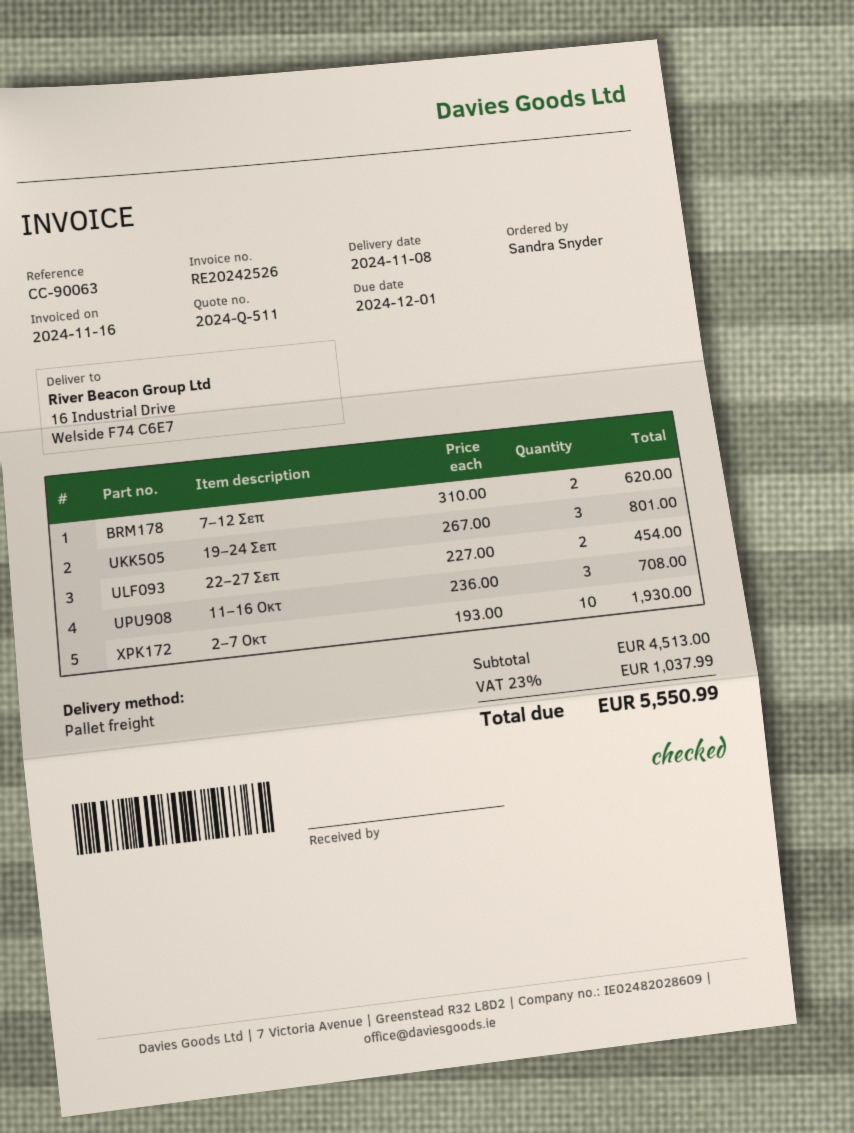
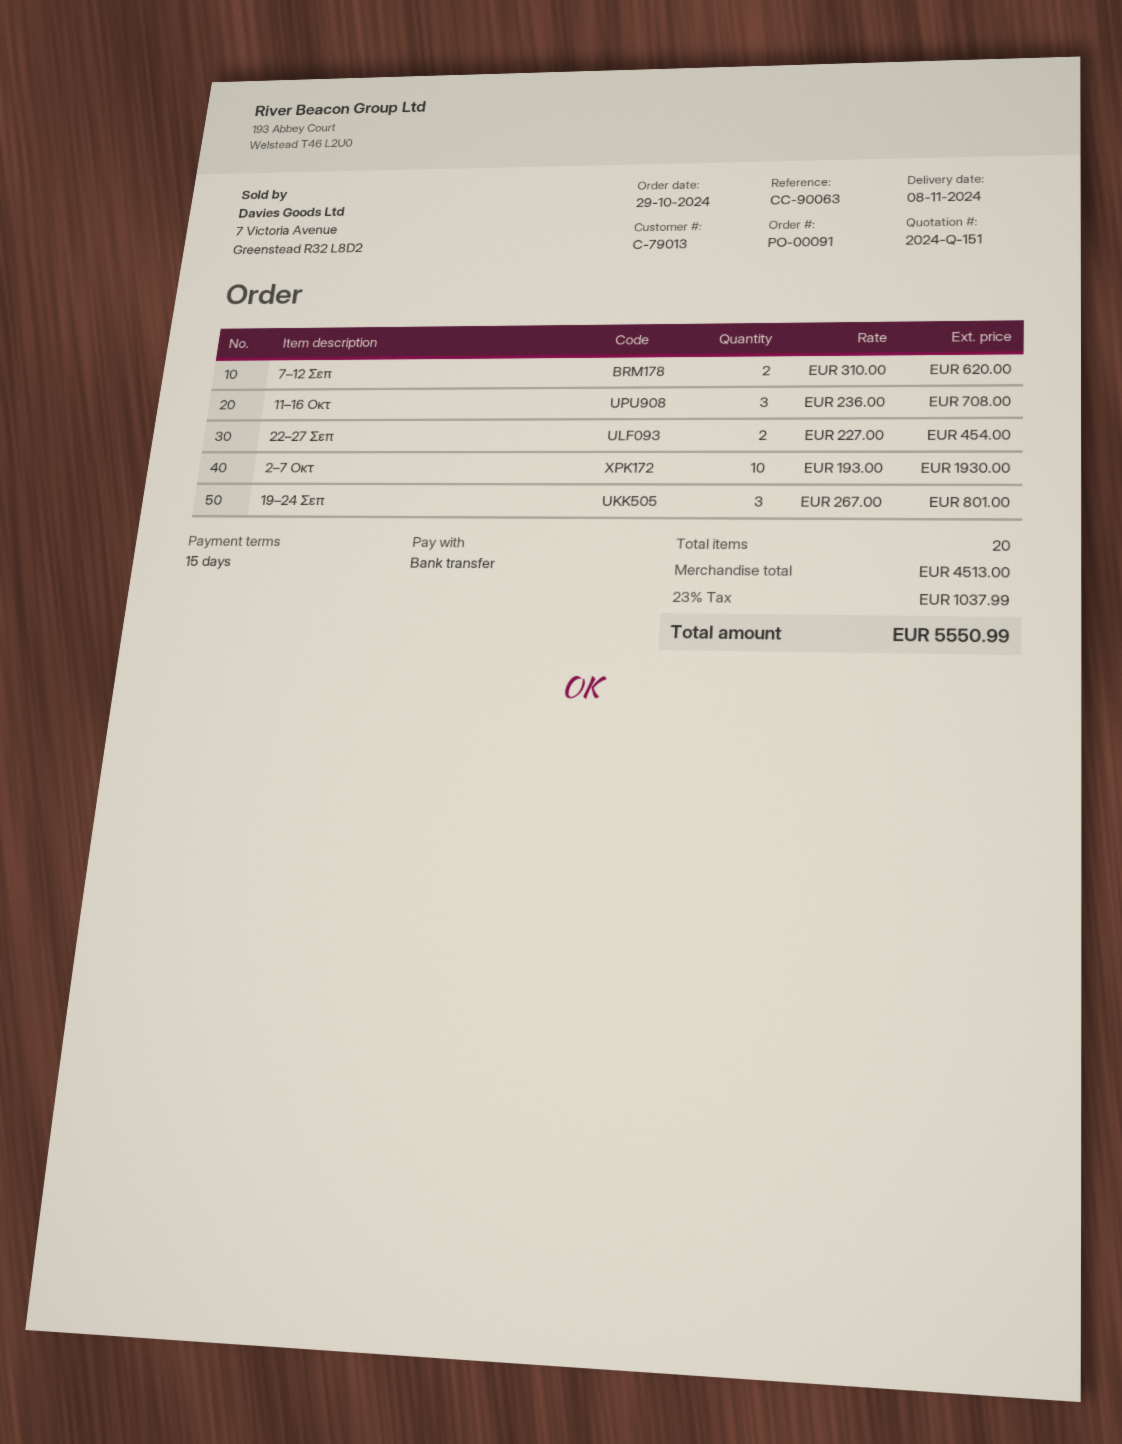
quote number: 2024-Q-511 -> 2024-Q-151

